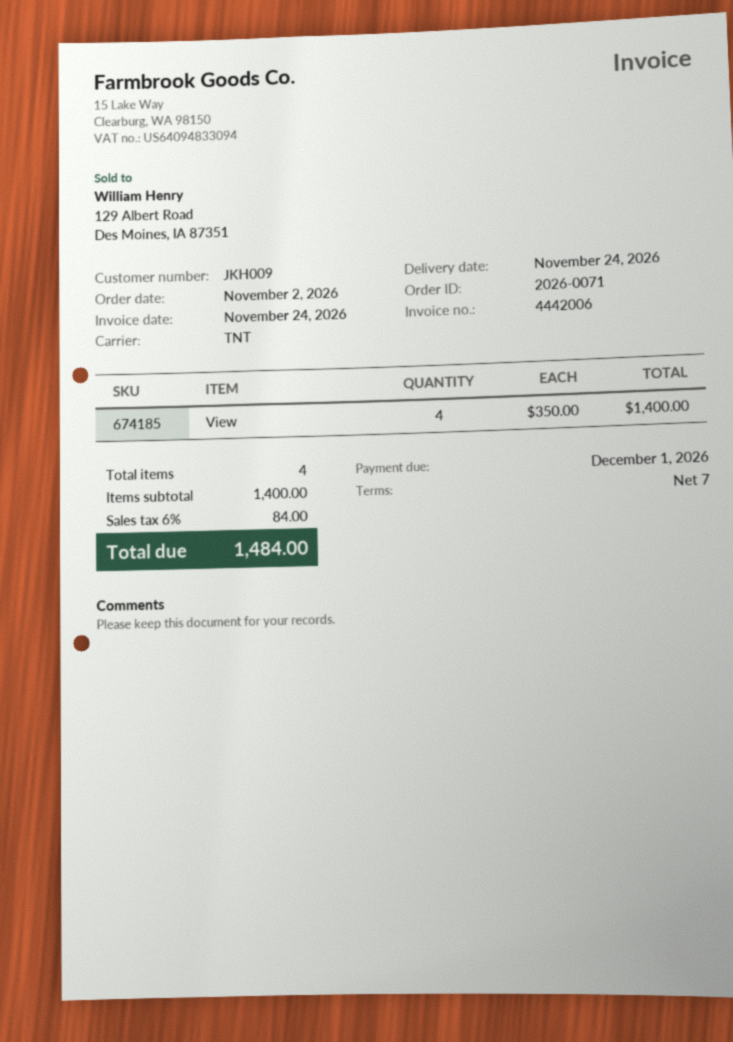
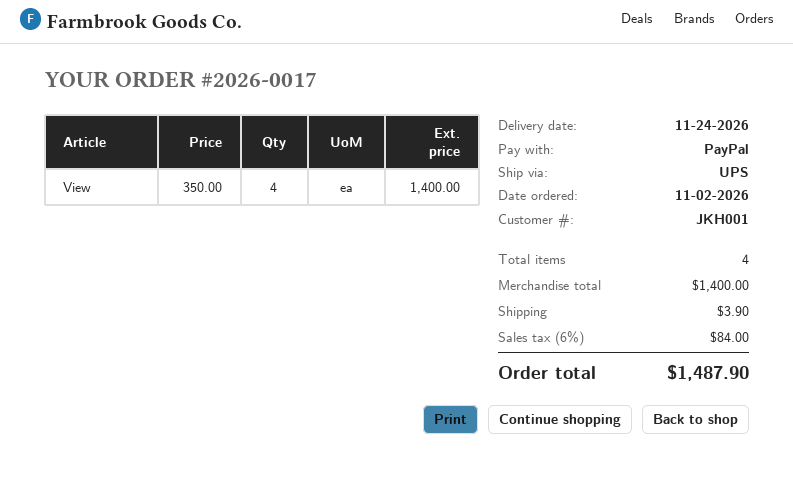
order number: 2026-0071 -> 2026-0017
customer number: JKH009 -> JKH001
shipping method: TNT -> UPS
shipping: none -> 3.90
total: 1484.00 -> 1487.90

